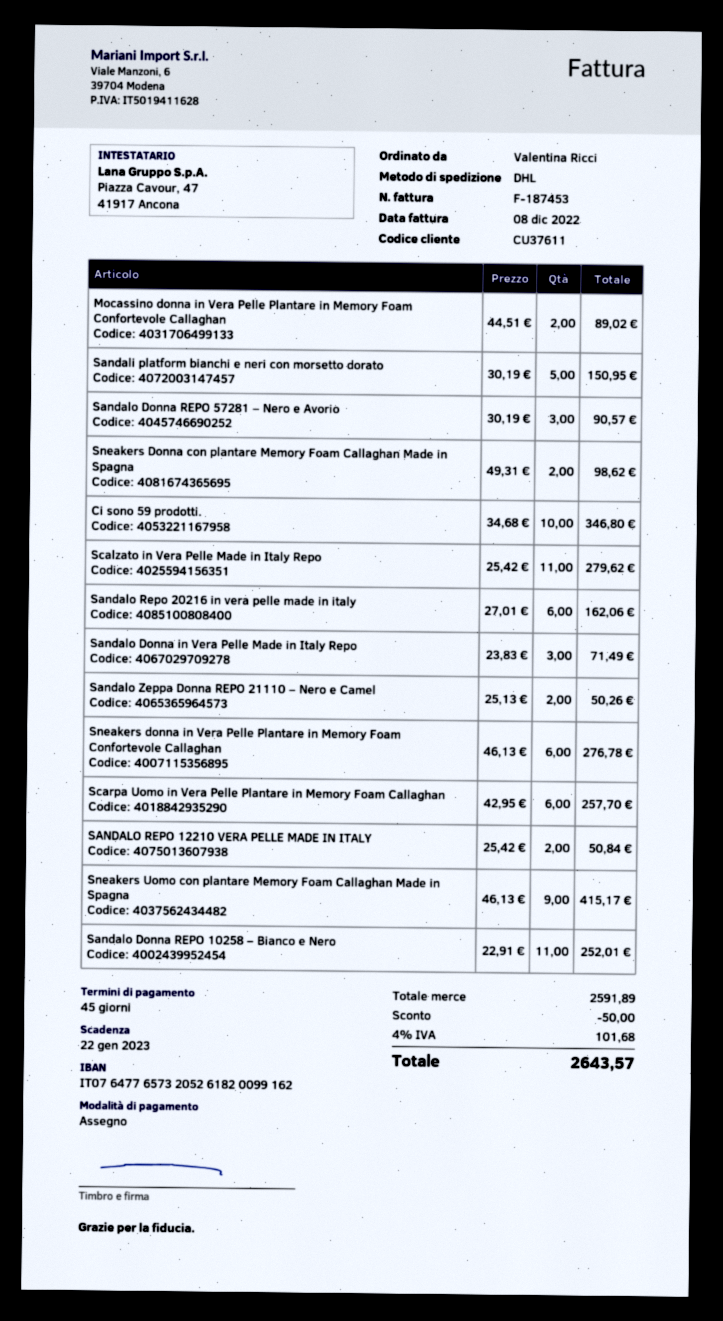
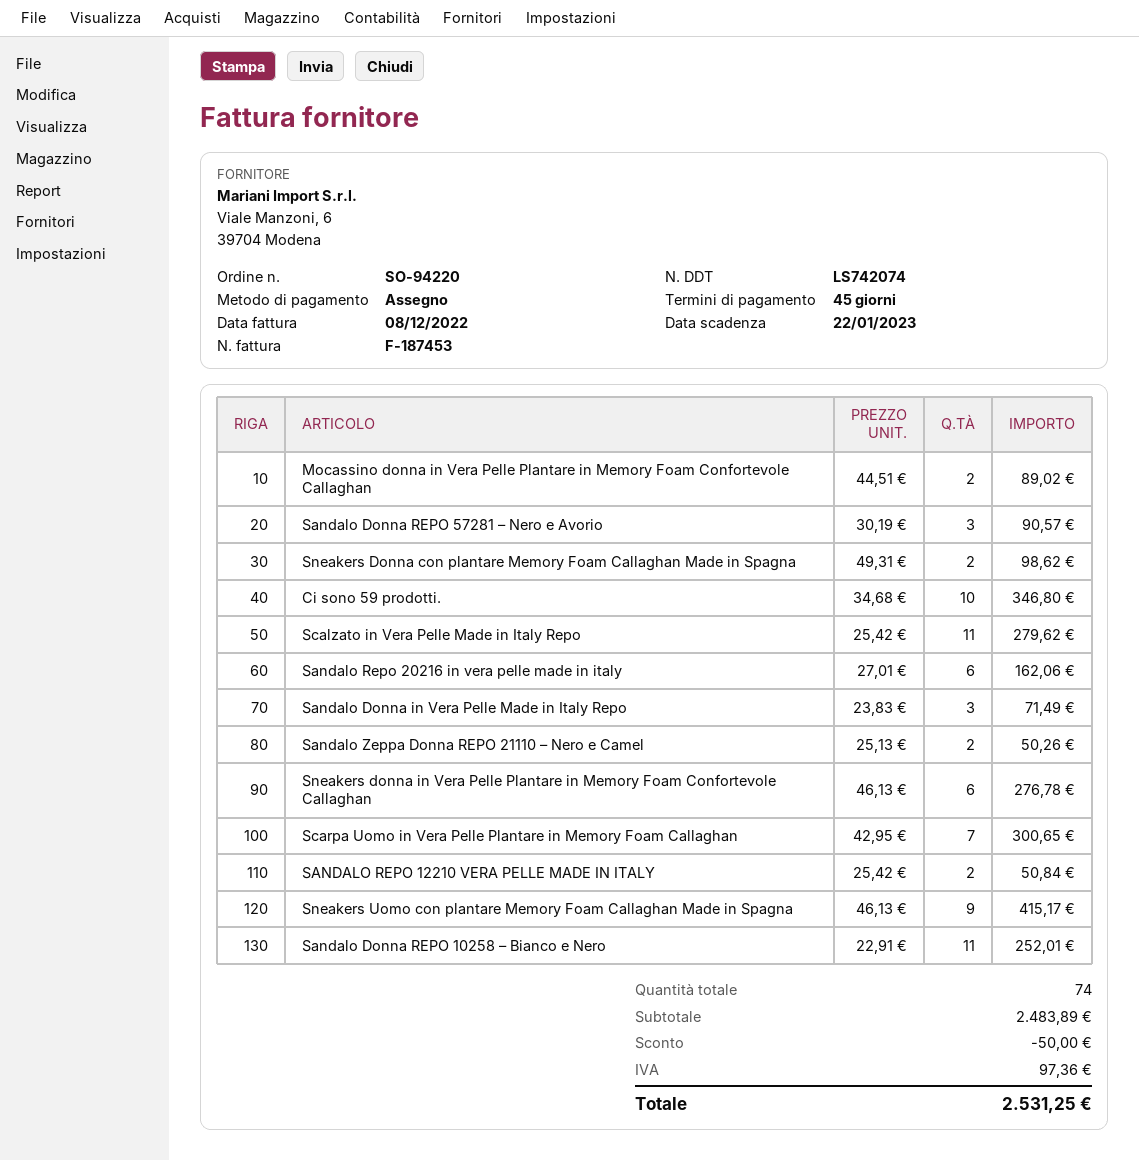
Sandali platform bianchi e neri con morsetto dorato: 5 x 30.19 = 150.95 -> none
Scarpa Uomo in Vera Pelle Plantare in Memory Foam Callaghan: 6 x 42.95 = 257.70 -> 7 x 42.95 = 300.65
subtotal: 2591.89 -> 2483.89
tax: 101.68 -> 97.36
total: 2643.57 -> 2531.25

